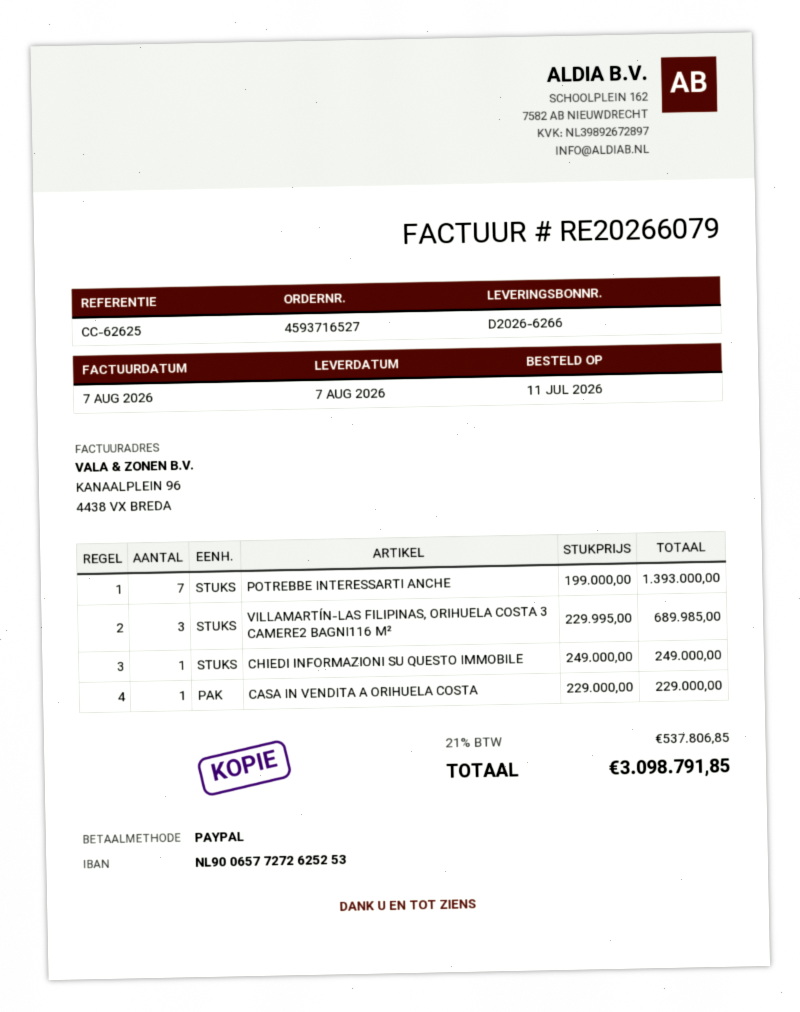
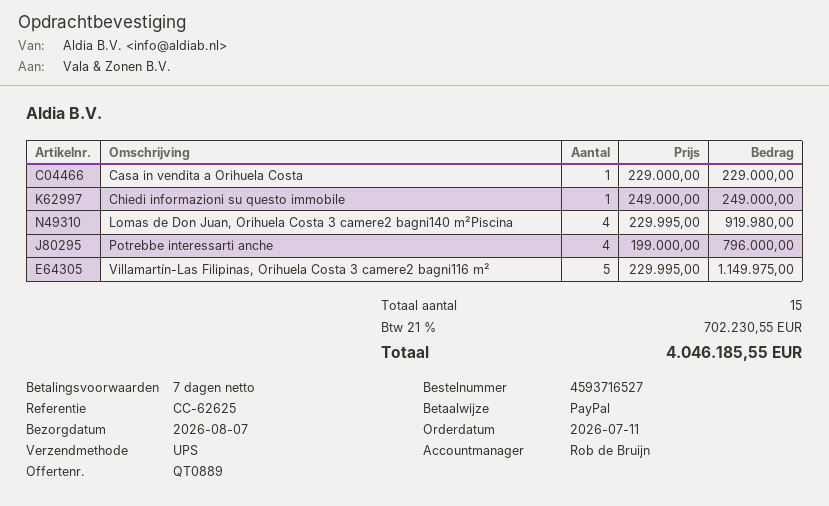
POTREBBE INTERESSARTI ANCHE: 7 x 199000.00 = 1393000.00 -> 4 x 199000.00 = 796000.00
VILLAMARTÍN-LAS FILIPINAS, ORIHUELA COSTA 3 CAMERE2 BAGNI116 M²: 3 x 229995.00 = 689985.00 -> 5 x 229995.00 = 1149975.00
Lomas de Don Juan, Orihuela Costa 3 camere2 bagni140 m²Piscina: none -> 4 x 229995.00 = 919980.00
tax: 21% = 537806.85 -> 21% = 702230.55
total: 3098791.85 -> 4046185.55

